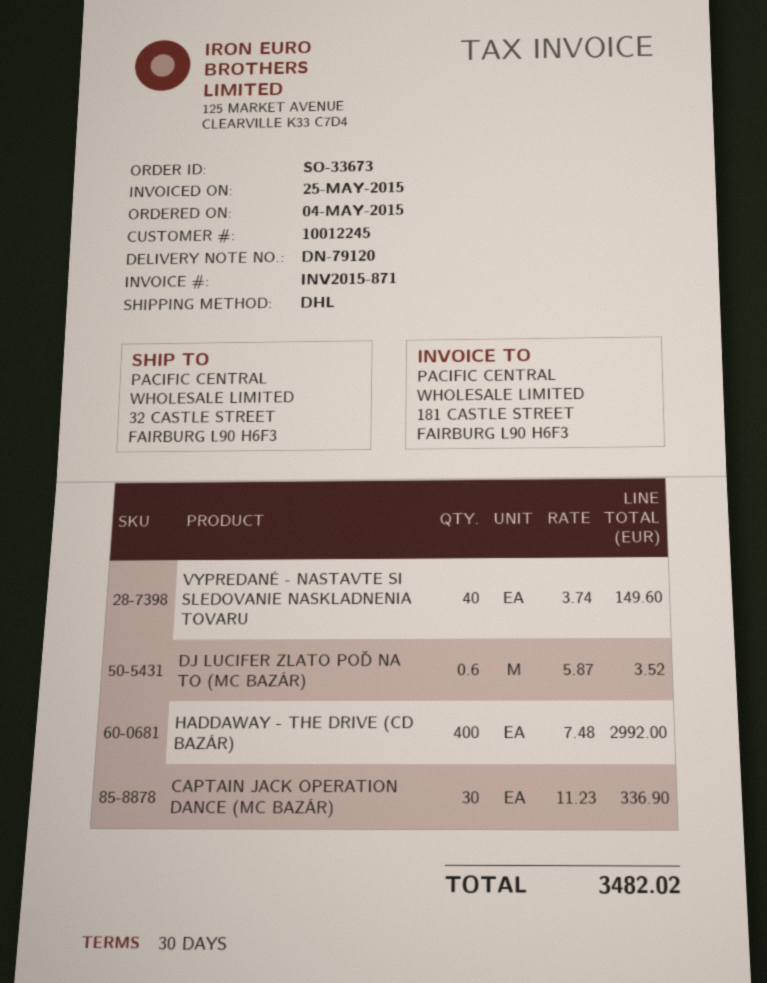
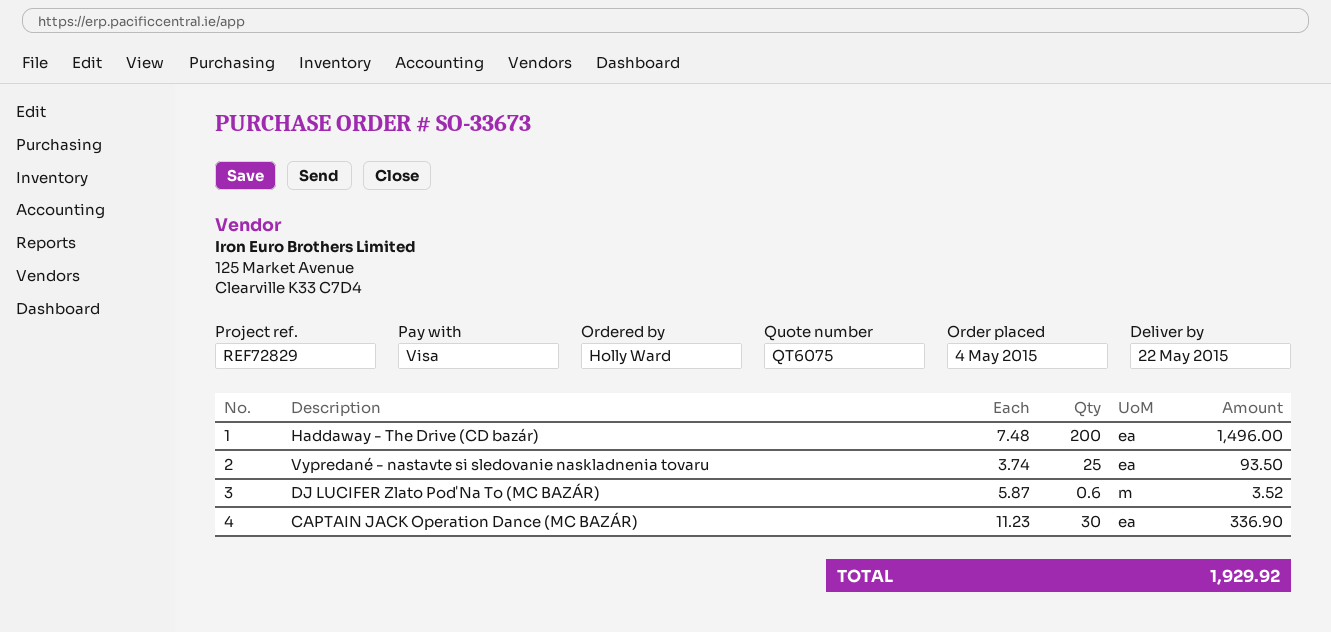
VYPREDANÉ - NASTAVTE SI SLEDOVANIE NASKLADNENIA TOVARU: 40 x 3.74 = 149.60 -> 25 x 3.74 = 93.50
HADDAWAY - THE DRIVE (CD BAZÁR): 400 x 7.48 = 2992.00 -> 200 x 7.48 = 1496.00
total: 3482.02 -> 1929.92

